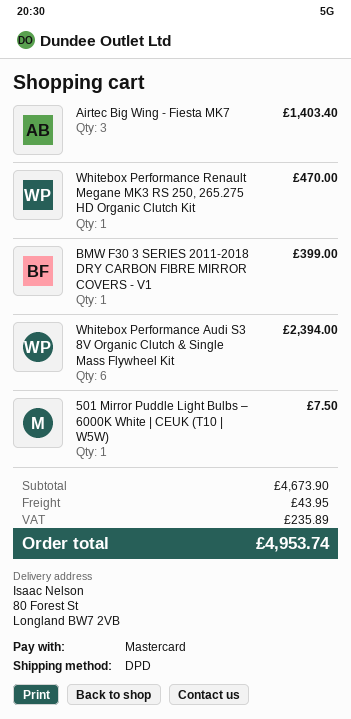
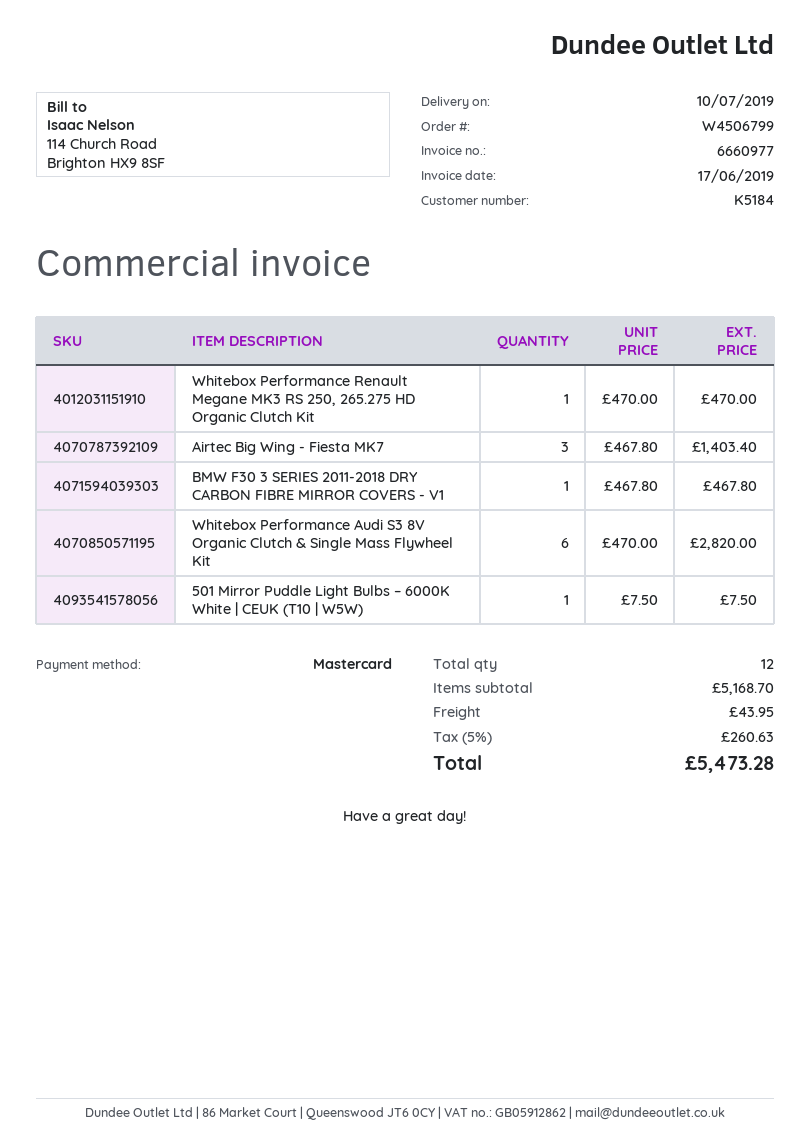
BMW F30 3 SERIES 2011-2018 DRY CARBON FIBRE MIRROR COVERS - V1: 1 for 399.00 -> 1 for 467.80
Whitebox Performance Audi S3 8V Organic Clutch & Single Mass Flywheel Kit: 6 for 2394.00 -> 6 for 2820.00
subtotal: 4673.90 -> 5168.70
tax: 235.89 -> 260.63
total: 4953.74 -> 5473.28

